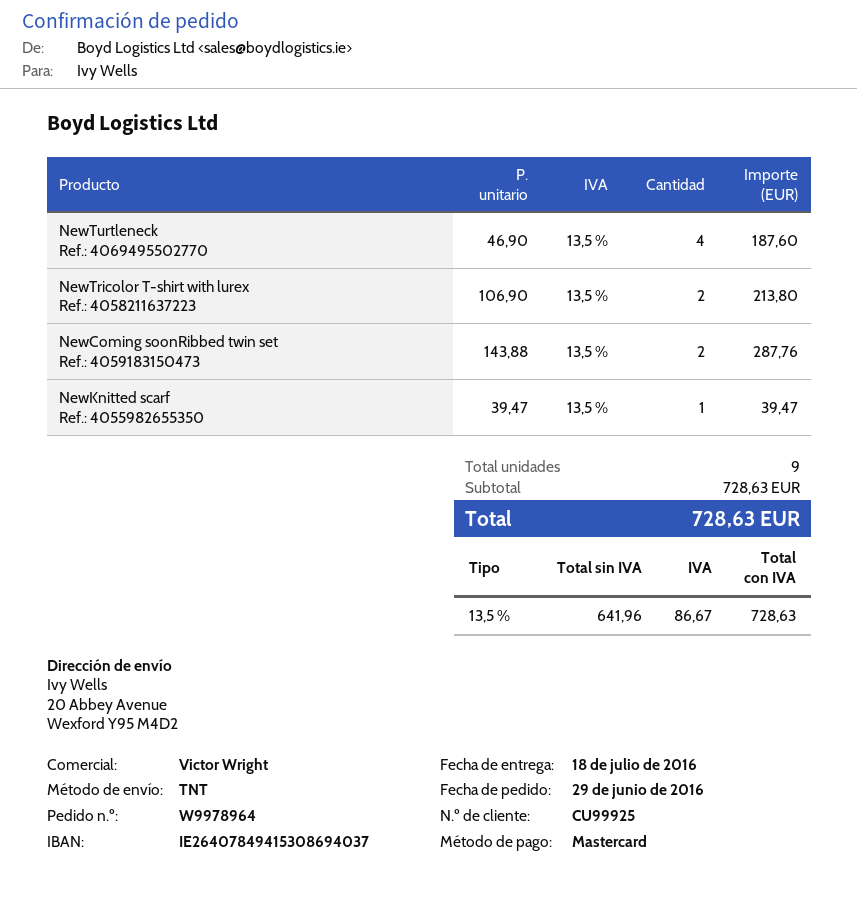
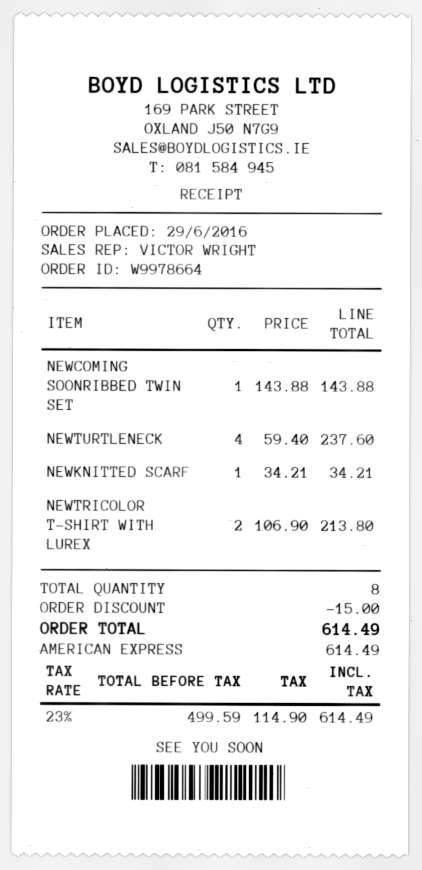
order number: W9978964 -> W9978664
payment method: Mastercard -> American Express
NewTurtleneck: 4 x 46.90 = 187.60 -> 4 x 59.40 = 237.60
NewComing soonRibbed twin set: 2 x 143.88 = 287.76 -> 1 x 143.88 = 143.88
NewKnitted scarf: 1 x 39.47 = 39.47 -> 1 x 34.21 = 34.21
total quantity: 9 -> 8
discount: none -> 15.00
net: 641.96 -> 499.59
tax: 13.5% = 86.67 -> 23% = 114.90
total: 728.63 -> 614.49

